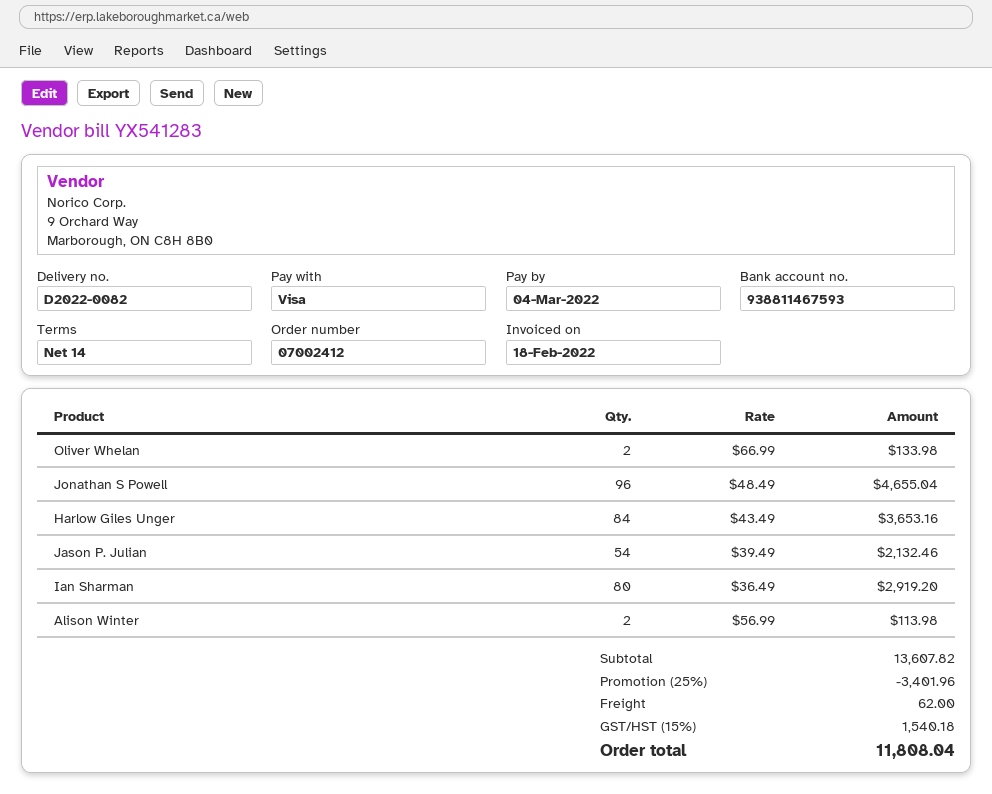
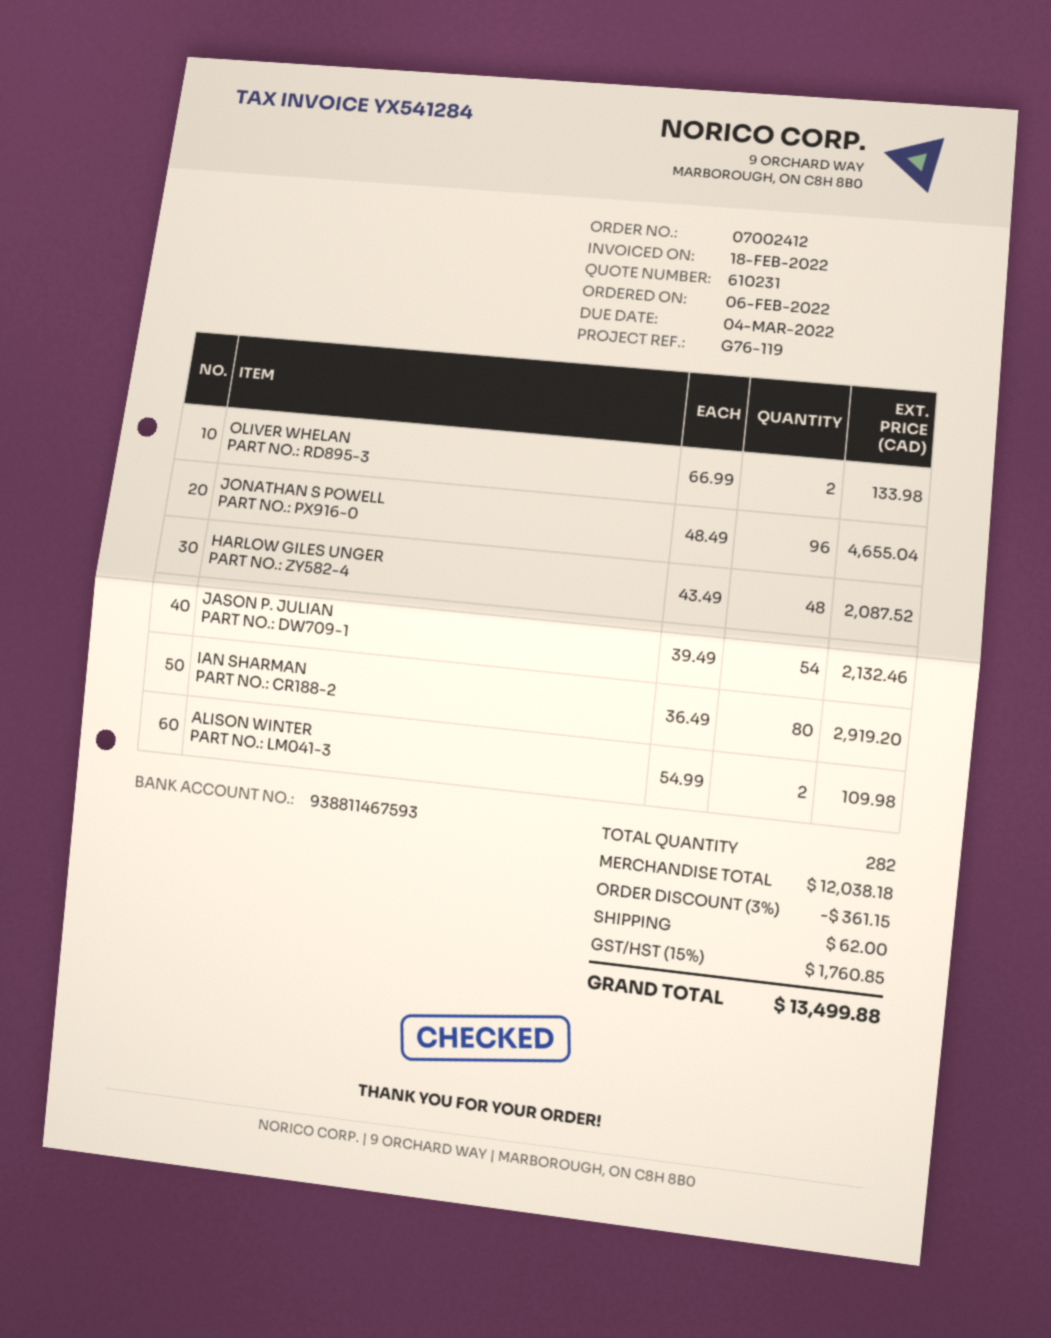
invoice number: YX541283 -> YX541284
Harlow Giles Unger: 84 x 43.49 = 3653.16 -> 48 x 43.49 = 2087.52
Alison Winter: 2 x 56.99 = 113.98 -> 2 x 54.99 = 109.98
subtotal: 13607.82 -> 12038.18
discount: 25% = 3401.96 -> 3% = 361.15
tax: 15% = 1540.18 -> 15% = 1760.85
total: 11808.04 -> 13499.88

